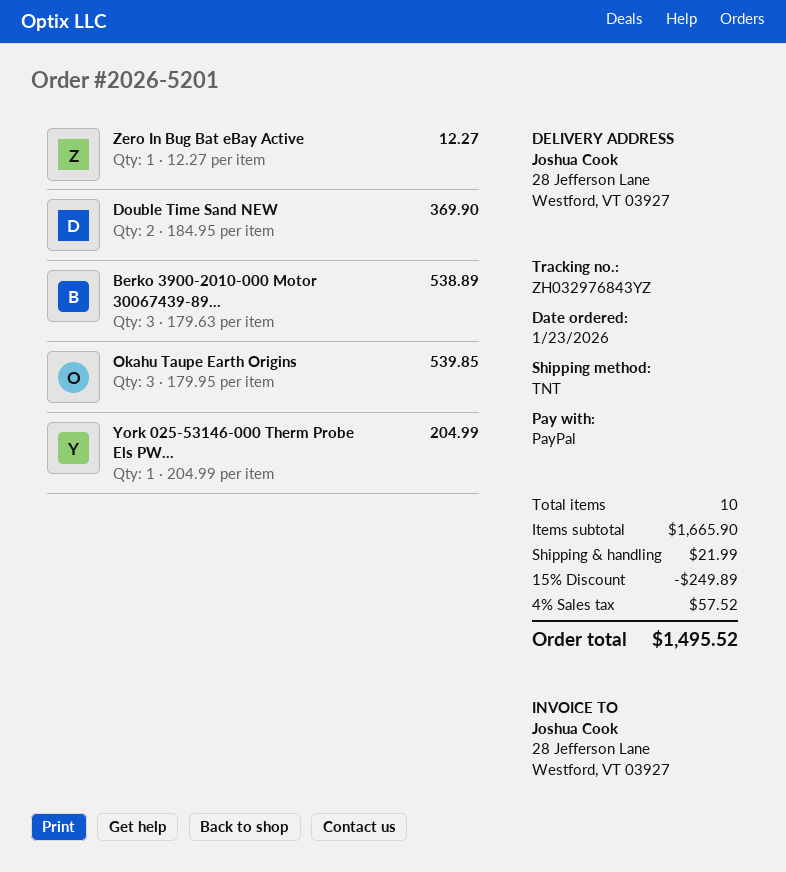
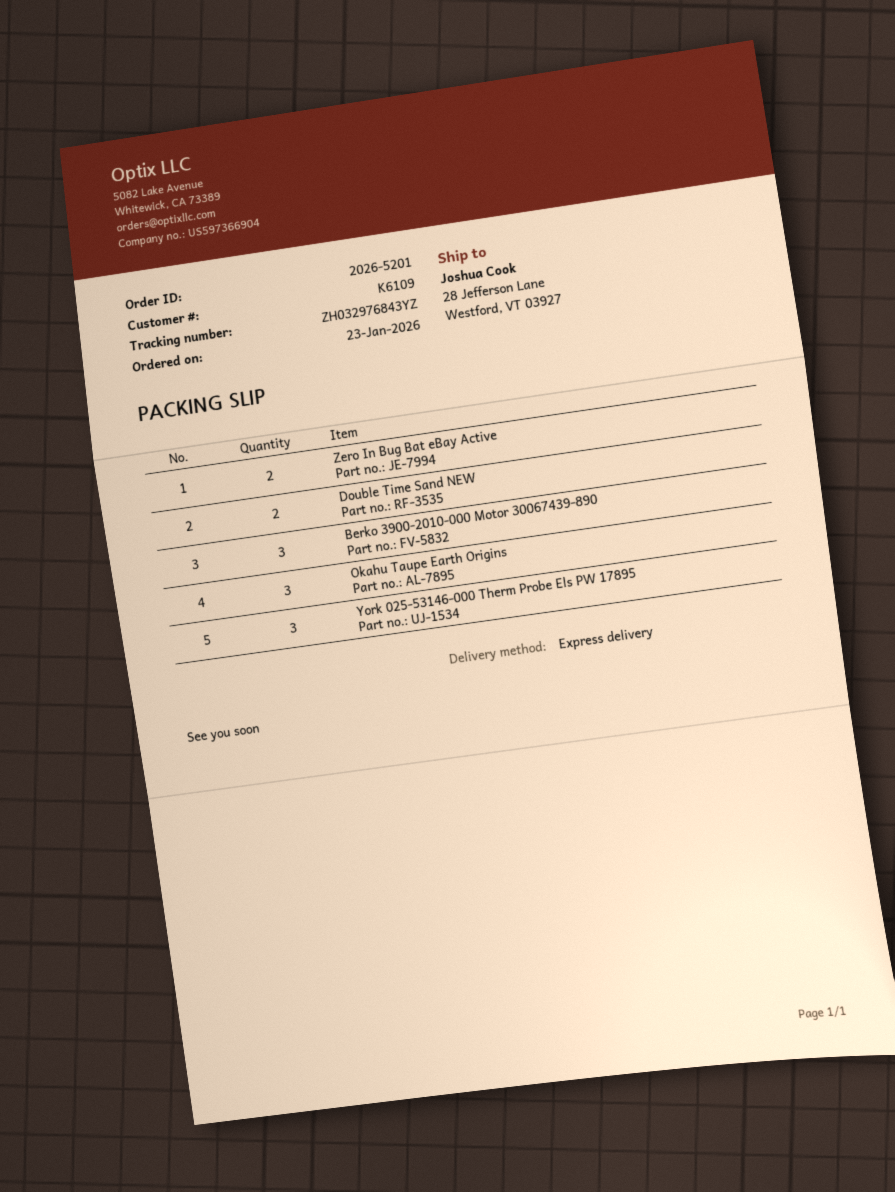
shipping method: TNT -> express
Zero In Bug Bat eBay Active: 1 -> 2
York 025-53146-000 Therm Probe Els PW...: 1 -> 3

